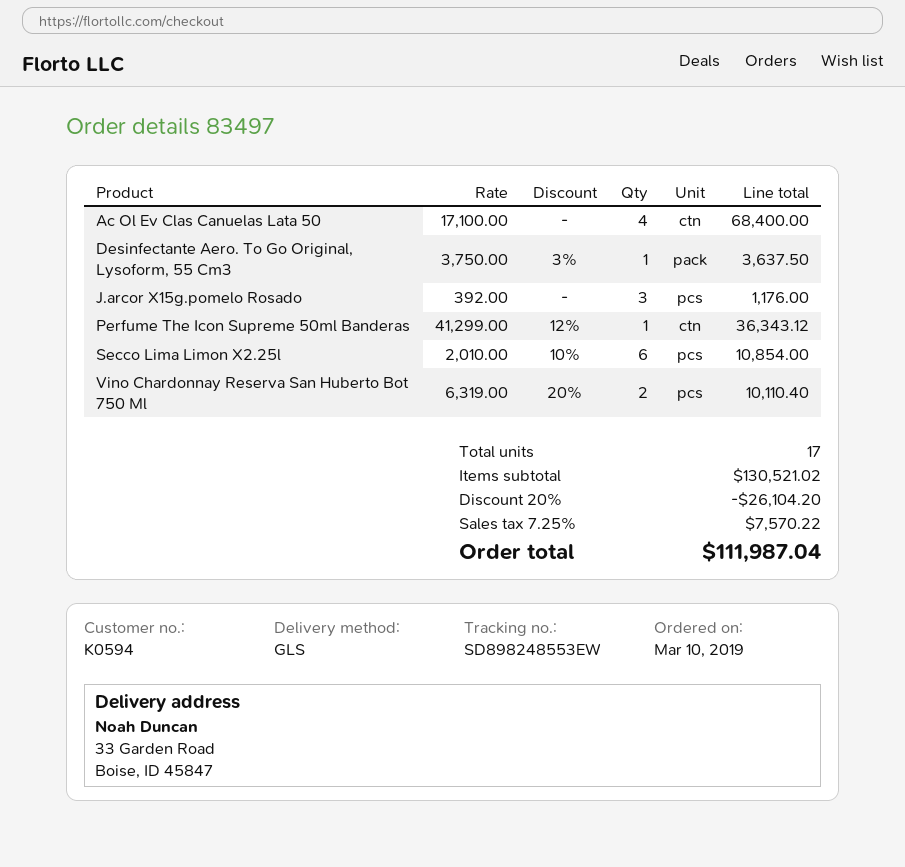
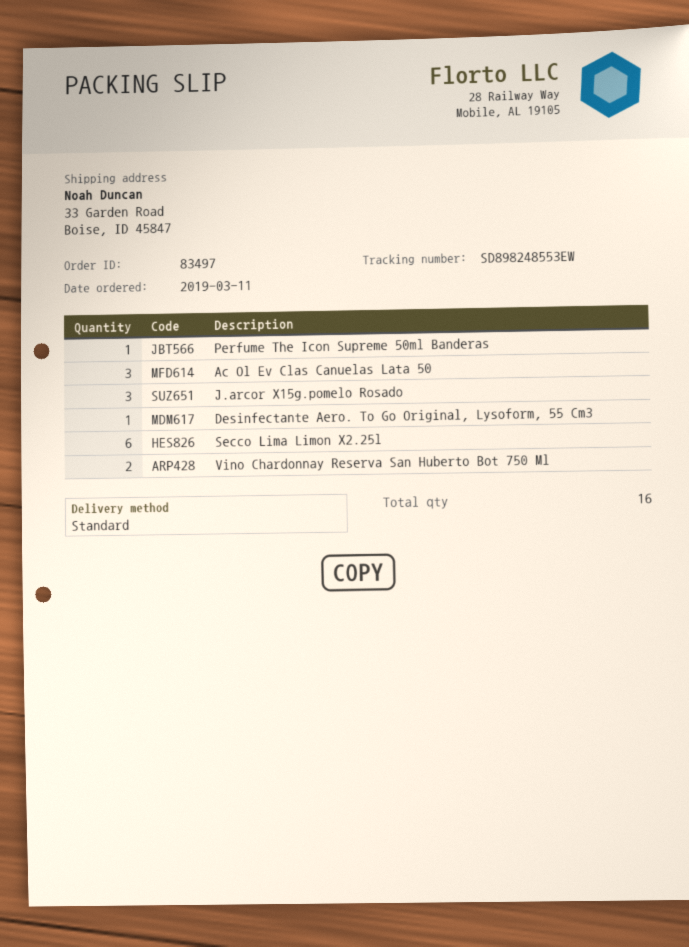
order date: 2019-03-10 -> 2019-03-11
shipping method: GLS -> standard
Ac Ol Ev Clas Canuelas Lata 50: 4 -> 3
total quantity: 17 -> 16

